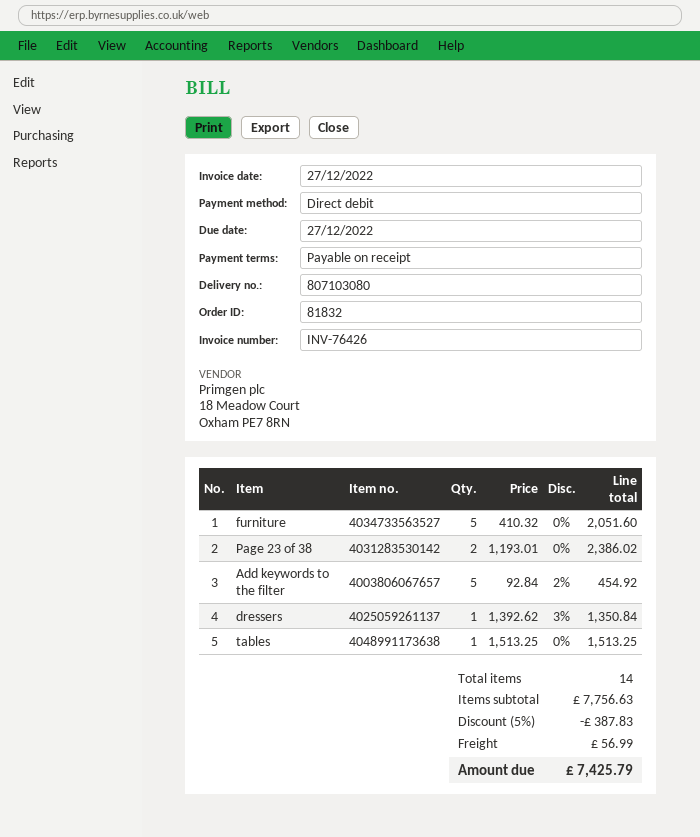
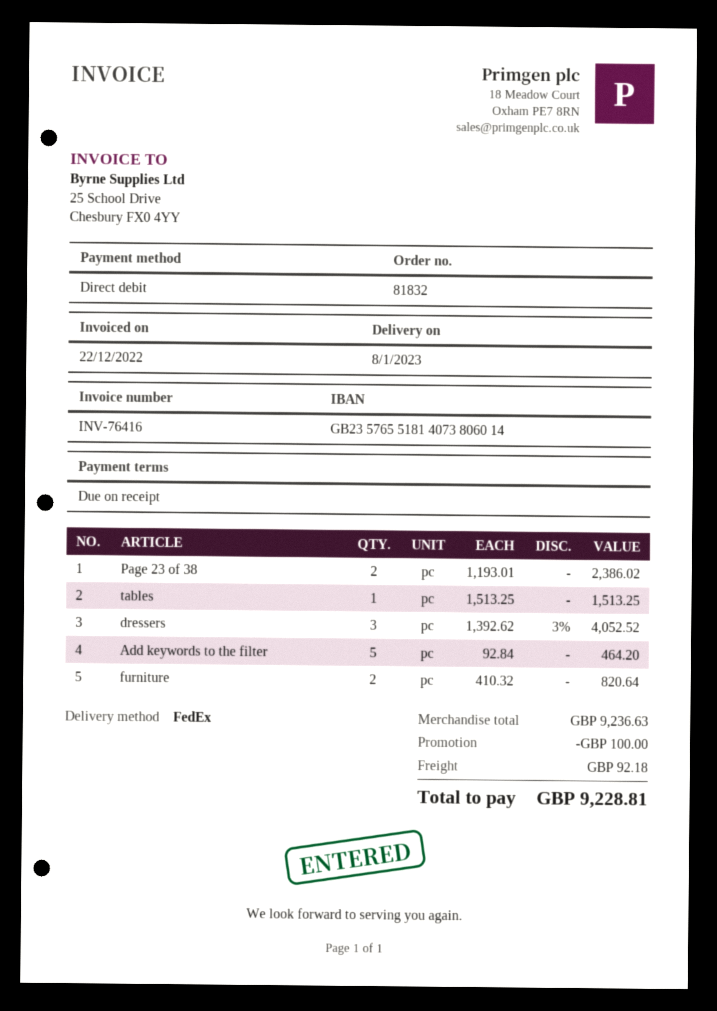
invoice number: INV-76426 -> INV-76416
invoice date: 2022-12-27 -> 2022-12-22
furniture: 5 x 410.32 = 2051.60 -> 2 x 410.32 = 820.64
Add keywords to the filter: 5 x 92.84 - 2% = 454.92 -> 5 x 92.84 = 464.20
dressers: 1 x 1392.62 - 3% = 1350.84 -> 3 x 1392.62 - 3% = 4052.52
subtotal: 7756.63 -> 9236.63
discount: 387.83 -> 100.00
shipping: 56.99 -> 92.18
total: 7425.79 -> 9228.81

